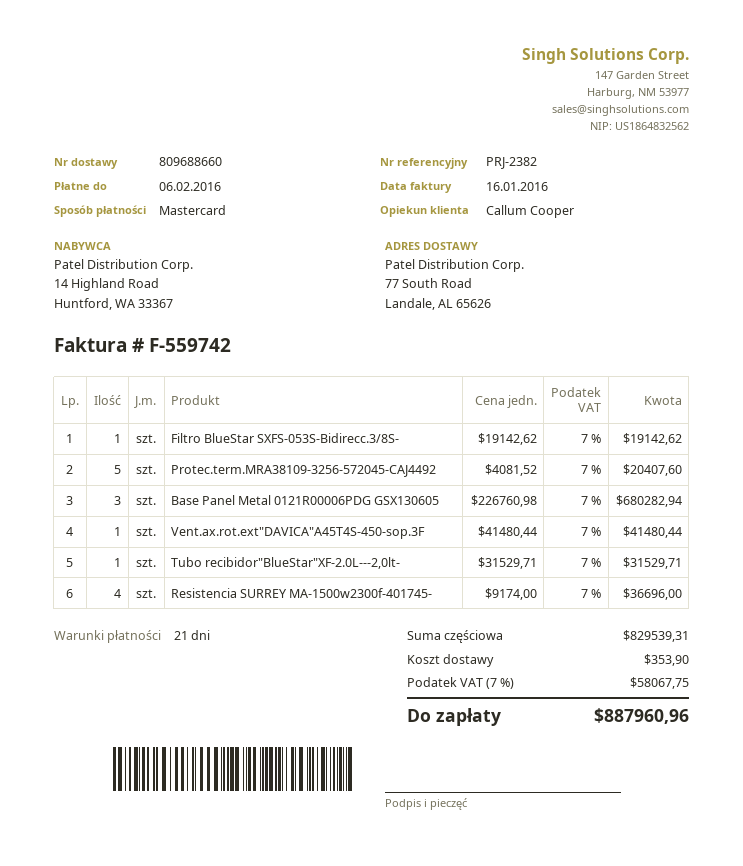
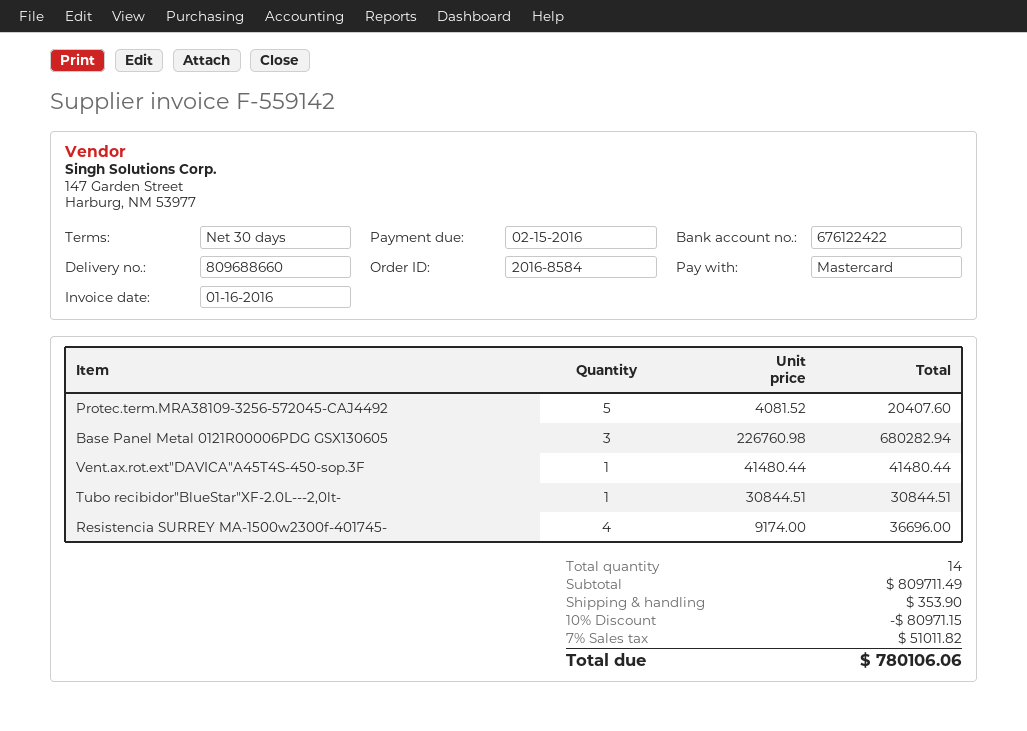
invoice number: F-559742 -> F-559142
payment terms: 21 days -> 30 days
due date: 2016-02-06 -> 2016-02-15
Filtro BlueStar SXFS-053S-Bidirecc.3/8S-: 1 x 19142.62 = 19142.62 -> none
Tubo recibidor"BlueStar"XF-2.0L---2,0lt-: 1 x 31529.71 = 31529.71 -> 1 x 30844.51 = 30844.51
subtotal: 829539.31 -> 809711.49
discount: none -> 10% = 80971.15
tax: 7% = 58067.75 -> 7% = 51011.82
total: 887960.96 -> 780106.06

